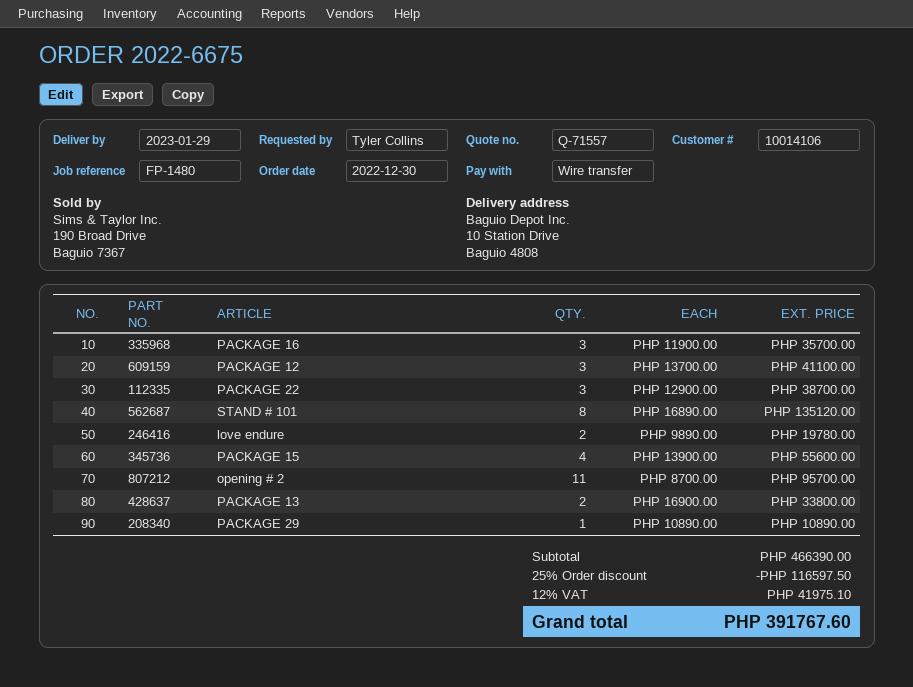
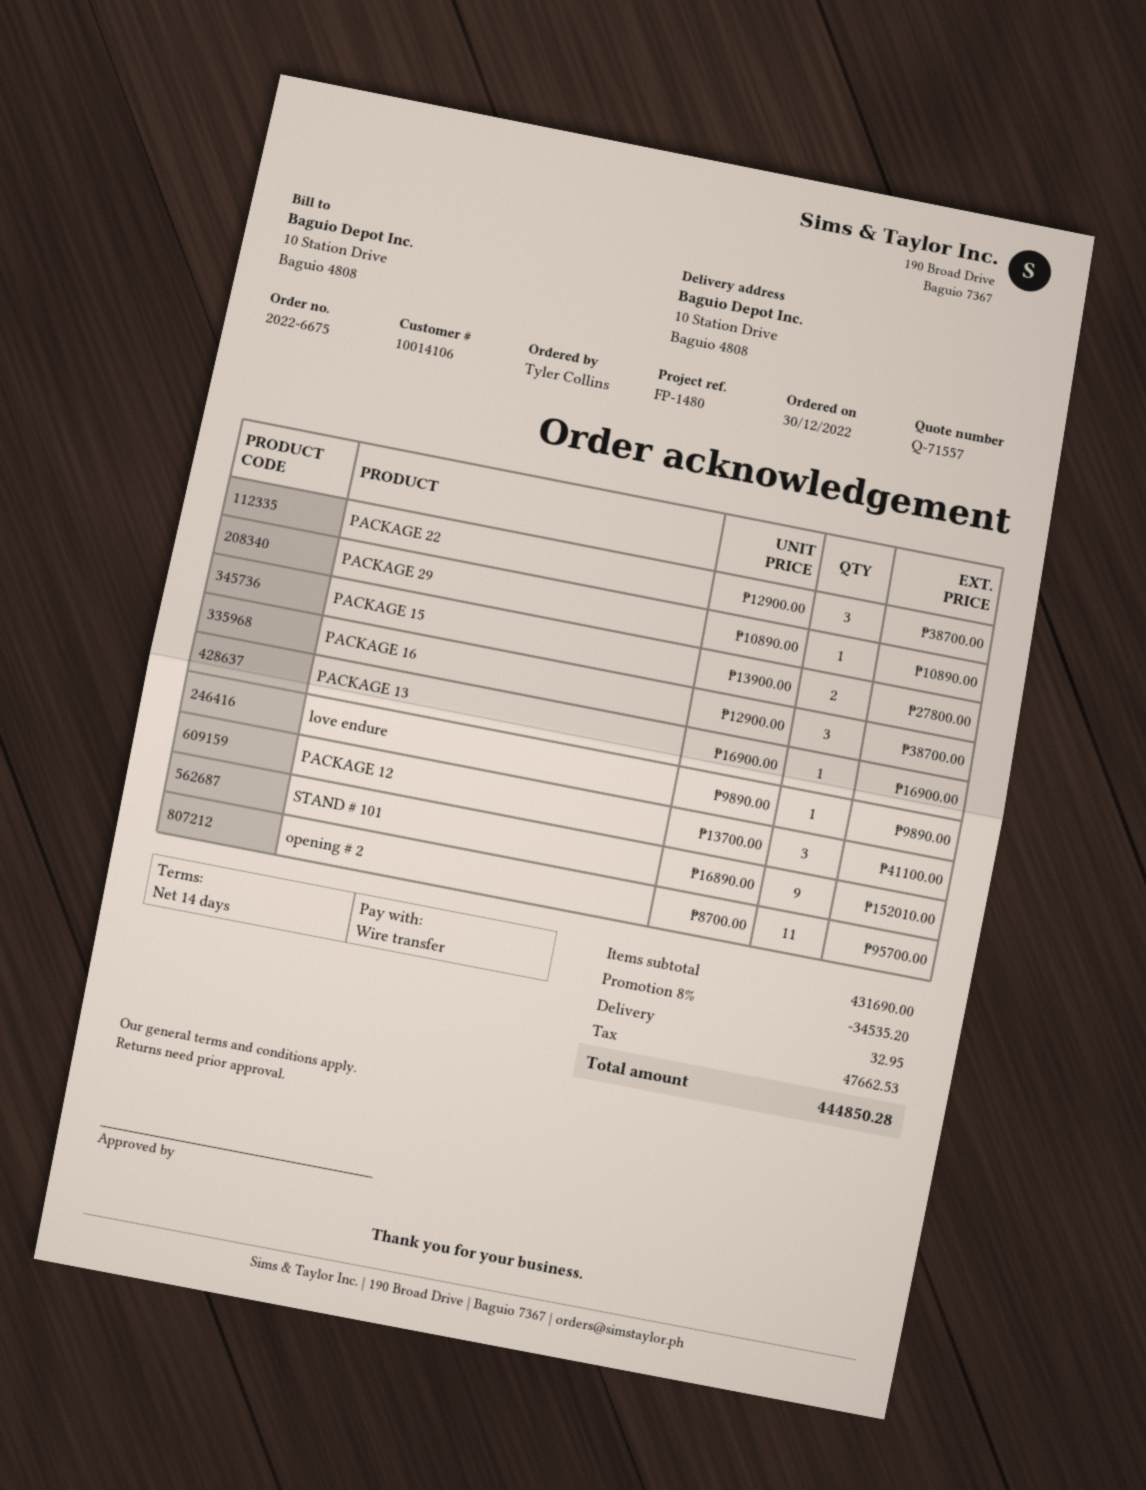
PACKAGE 16: 3 x 11900.00 = 35700.00 -> 3 x 12900.00 = 38700.00
STAND # 101: 8 x 16890.00 = 135120.00 -> 9 x 16890.00 = 152010.00
love endure: 2 x 9890.00 = 19780.00 -> 1 x 9890.00 = 9890.00
PACKAGE 15: 4 x 13900.00 = 55600.00 -> 2 x 13900.00 = 27800.00
PACKAGE 13: 2 x 16900.00 = 33800.00 -> 1 x 16900.00 = 16900.00
subtotal: 466390.00 -> 431690.00
discount: 25% = 116597.50 -> 8% = 34535.20
shipping: none -> 32.95
tax: 41975.10 -> 47662.53
total: 391767.60 -> 444850.28

